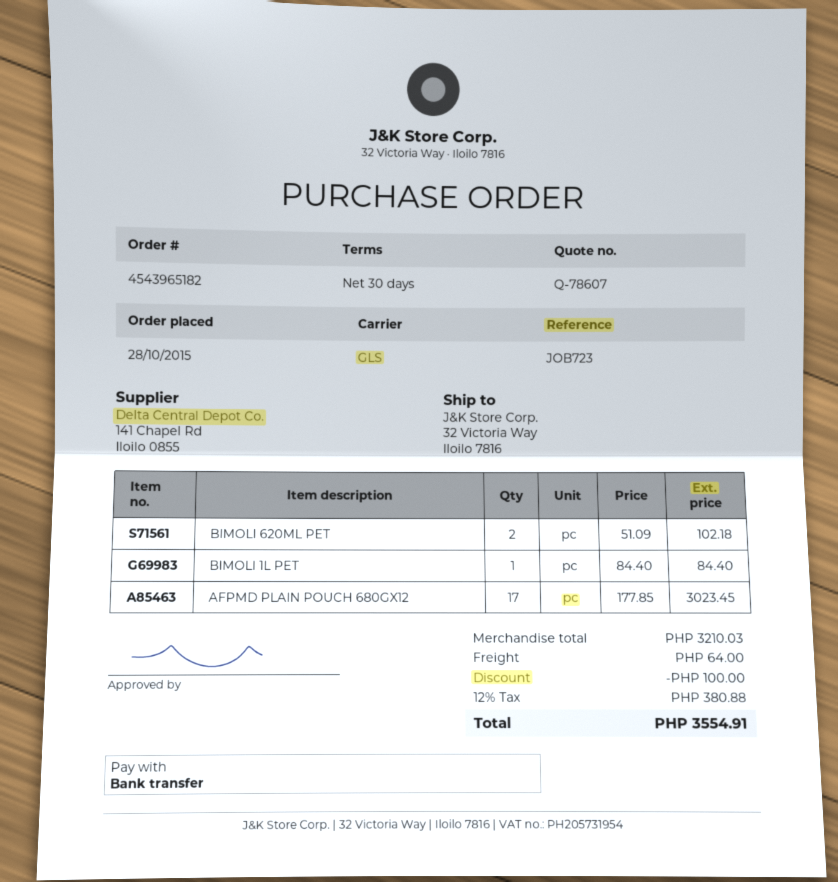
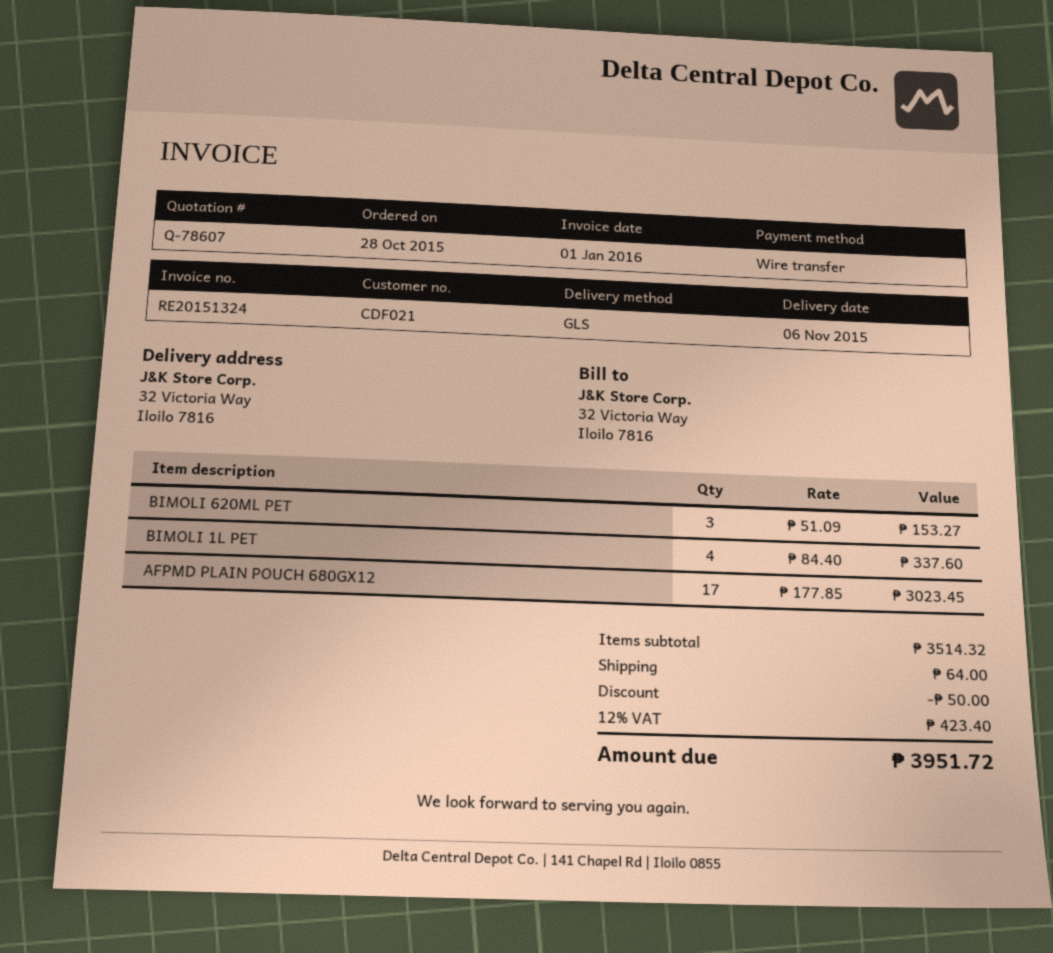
BIMOLI 620ML PET: 2 x 51.09 = 102.18 -> 3 x 51.09 = 153.27
BIMOLI 1L PET: 1 x 84.40 = 84.40 -> 4 x 84.40 = 337.60
subtotal: 3210.03 -> 3514.32
discount: 100.00 -> 50.00
tax: 12% = 380.88 -> 12% = 423.40
total: 3554.91 -> 3951.72

